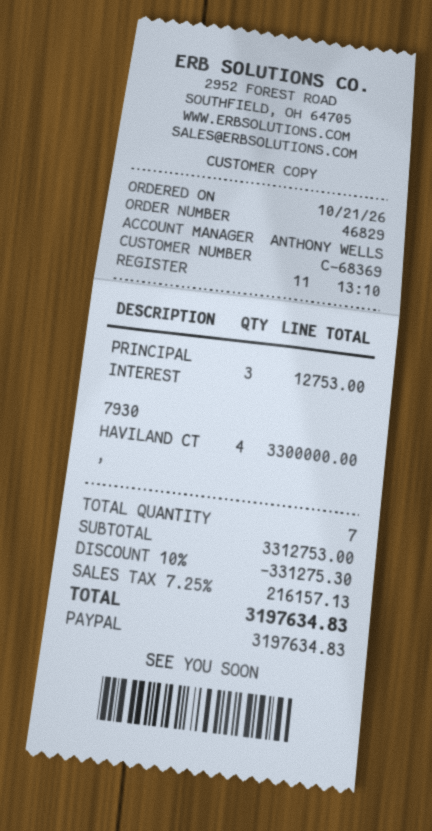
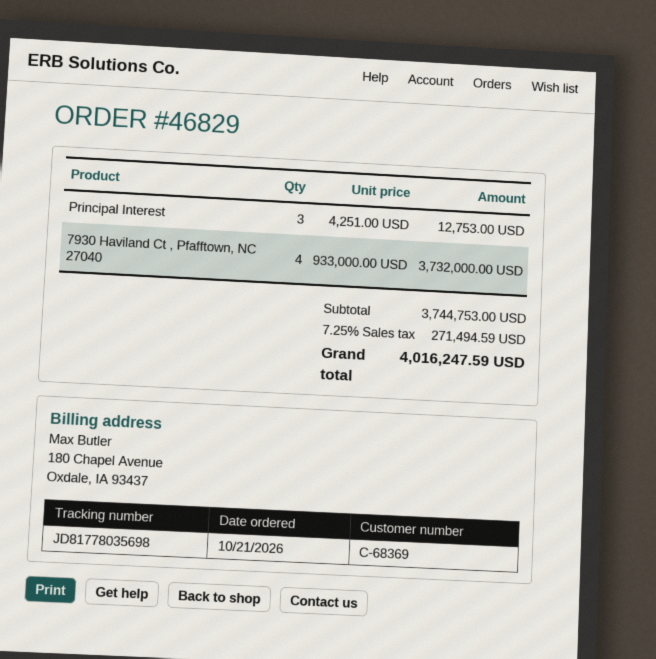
7930 HAVILAND CT ,: 4 for 3300000.00 -> 4 for 3732000.00
subtotal: 3312753.00 -> 3744753.00
discount: 10% = 331275.30 -> none
tax: 7.25% = 216157.13 -> 7.25% = 271494.59
total: 3197634.83 -> 4016247.59

